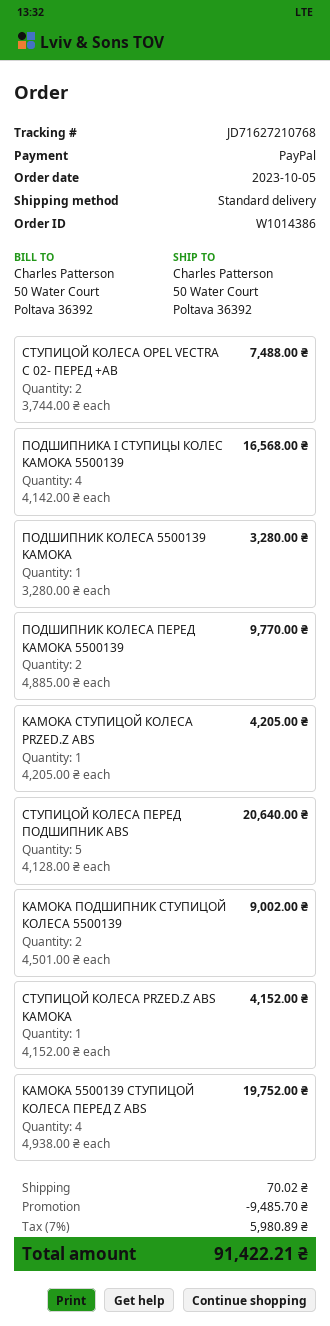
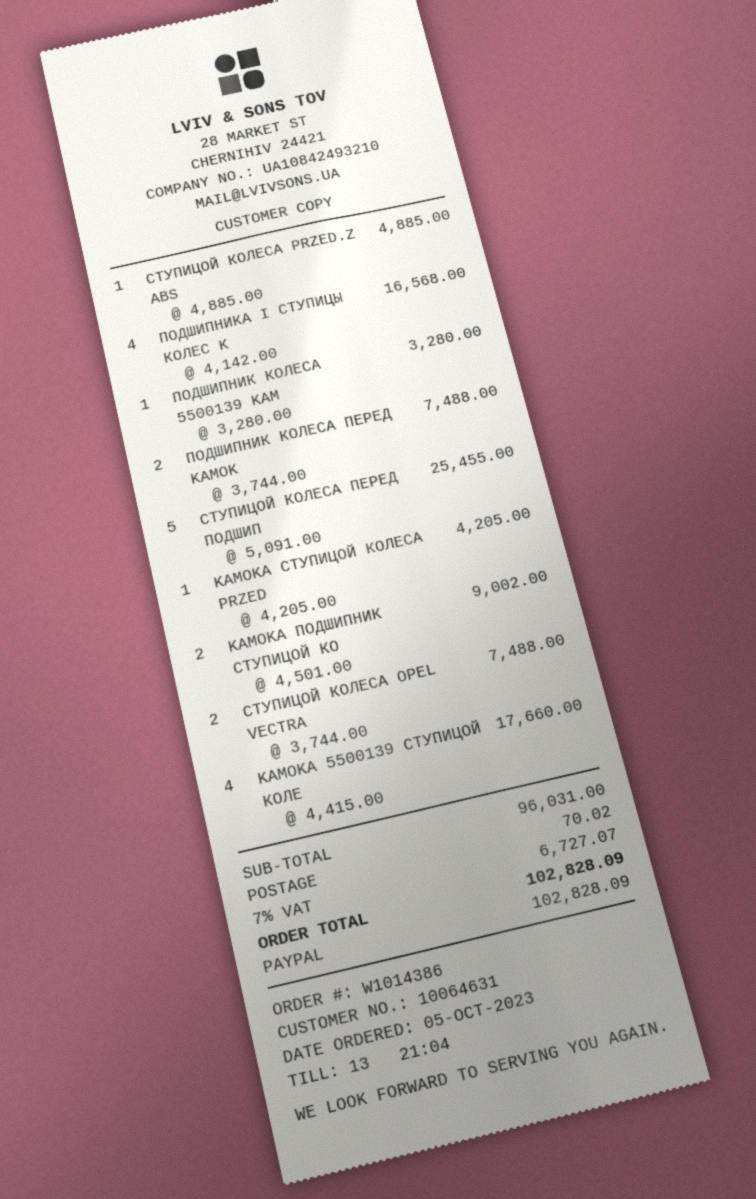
ПОДШИПНИК КОЛЕСА ПЕРЕД KAMOKA 5500139: 2 x 4885.00 = 9770.00 -> 2 x 3744.00 = 7488.00
СТУПИЦОЙ КОЛЕСА ПЕРЕД ПОДШИПНИК ABS: 5 x 4128.00 = 20640.00 -> 5 x 5091.00 = 25455.00
СТУПИЦОЙ КОЛЕСА PRZED.Z ABS KAMOKA: 1 x 4152.00 = 4152.00 -> 1 x 4885.00 = 4885.00
KAMOKA 5500139 СТУПИЦОЙ КОЛЕСА ПЕРЕД Z ABS: 4 x 4938.00 = 19752.00 -> 4 x 4415.00 = 17660.00
discount: 9485.70 -> none
tax: 7% = 5980.89 -> 7% = 6727.07
total: 91422.21 -> 102828.09

